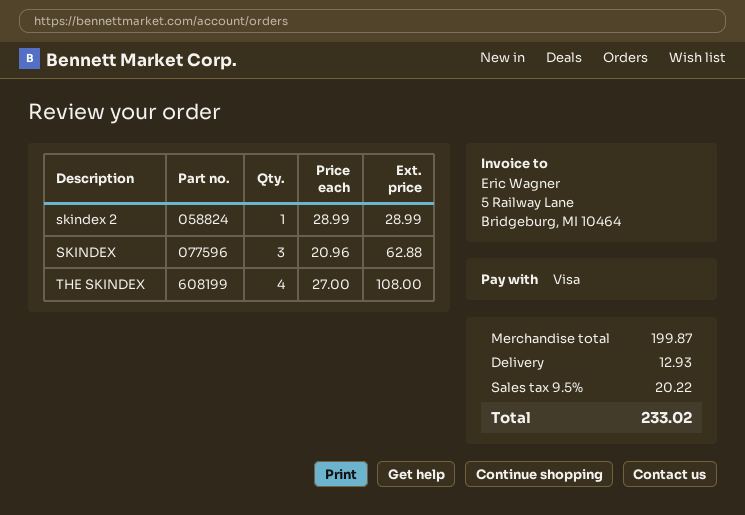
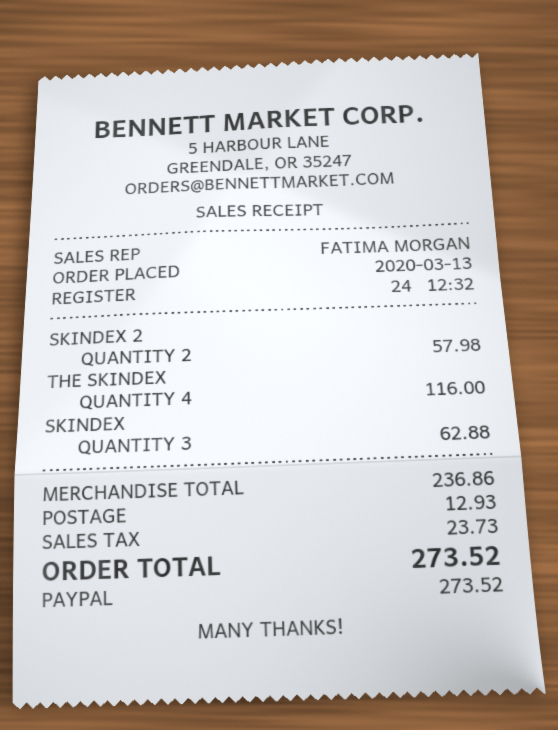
payment method: Visa -> PayPal
skindex 2: 1 for 28.99 -> 2 for 57.98
THE SKINDEX: 4 for 108.00 -> 4 for 116.00
subtotal: 199.87 -> 236.86
tax: 20.22 -> 23.73
total: 233.02 -> 273.52

